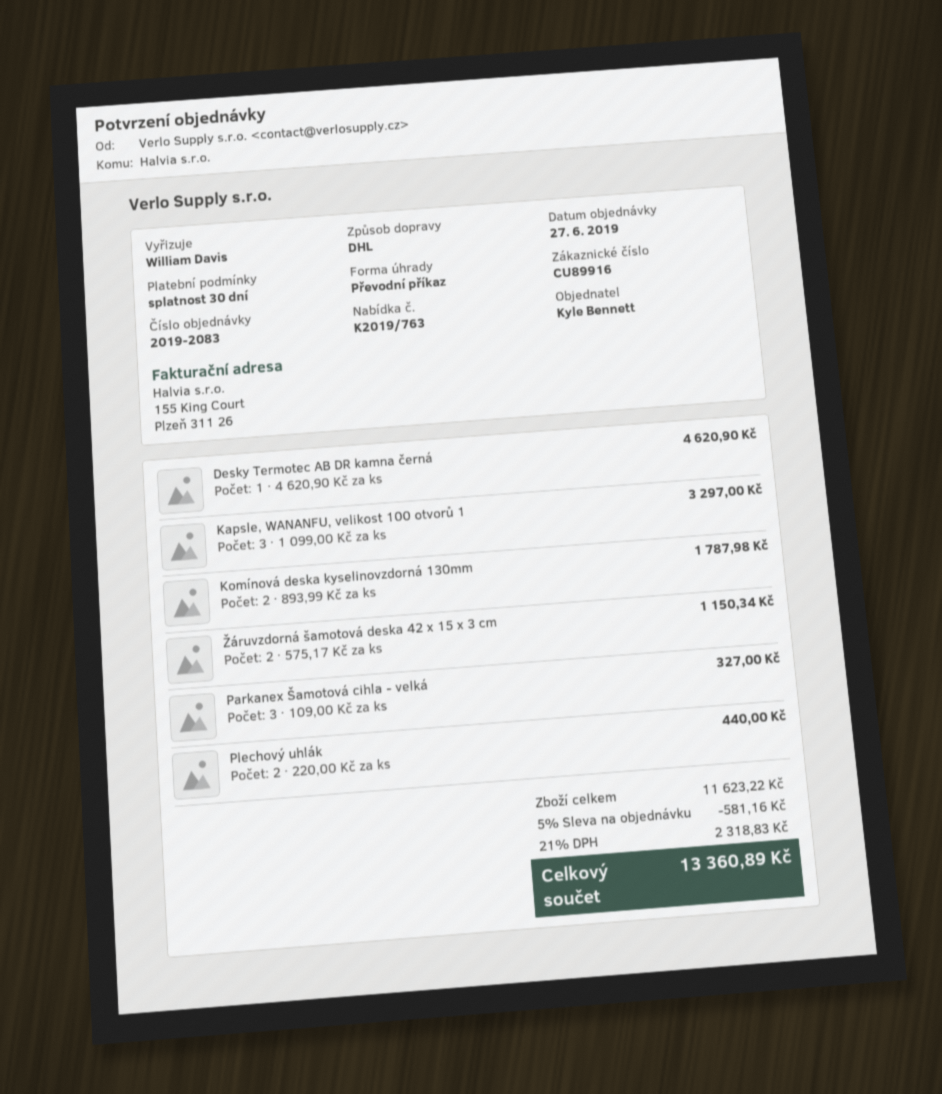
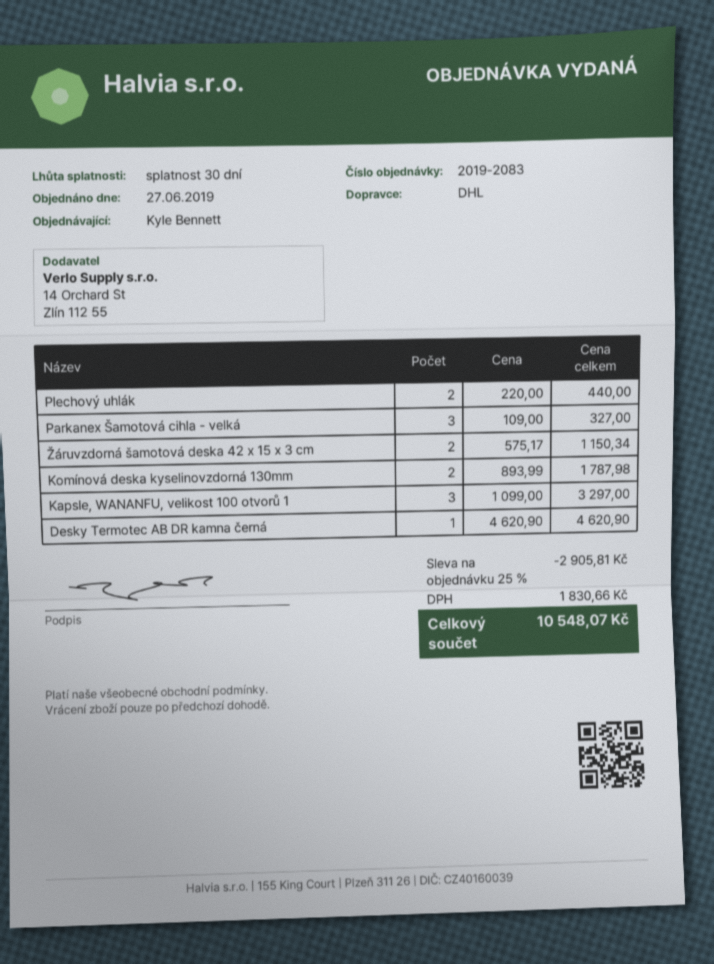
discount: 5% = 581.16 -> 25% = 2905.81
tax: 2318.83 -> 1830.66
total: 13360.89 -> 10548.07

